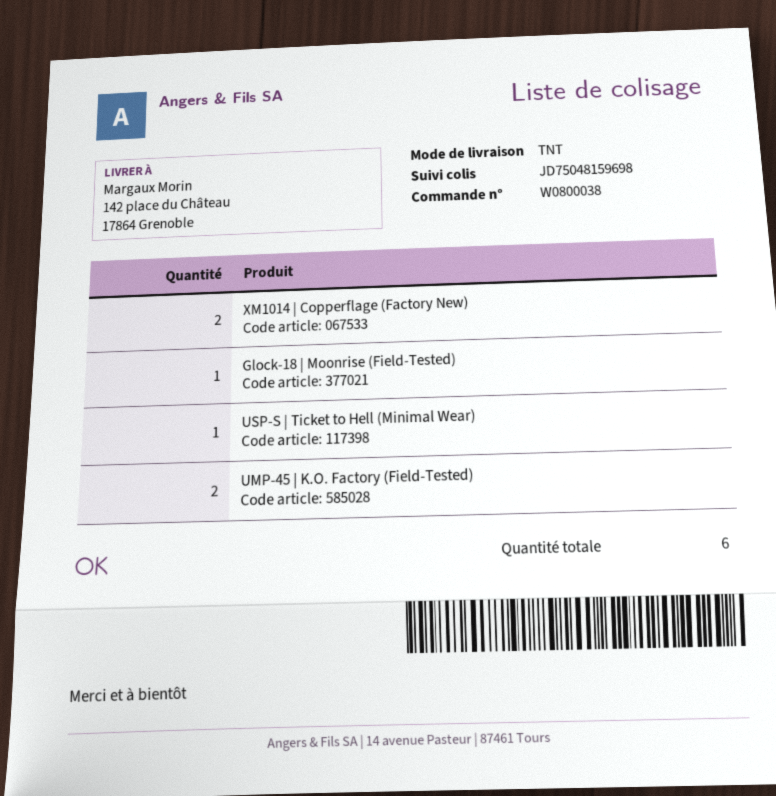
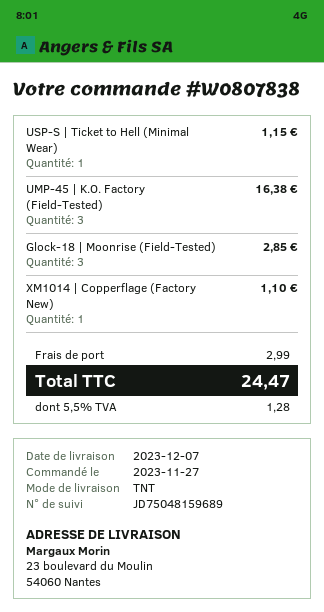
order number: W0800038 -> W0807838
tracking number: JD75048159698 -> JD75048159689
ship to: 142 place du Château, 17864 Grenoble -> 23 boulevard du Moulin, 54060 Nantes
XM1014 | Copperflage (Factory New): 2 -> 1
Glock-18 | Moonrise (Field-Tested): 1 -> 3
UMP-45 | K.O. Factory (Field-Tested): 2 -> 3

